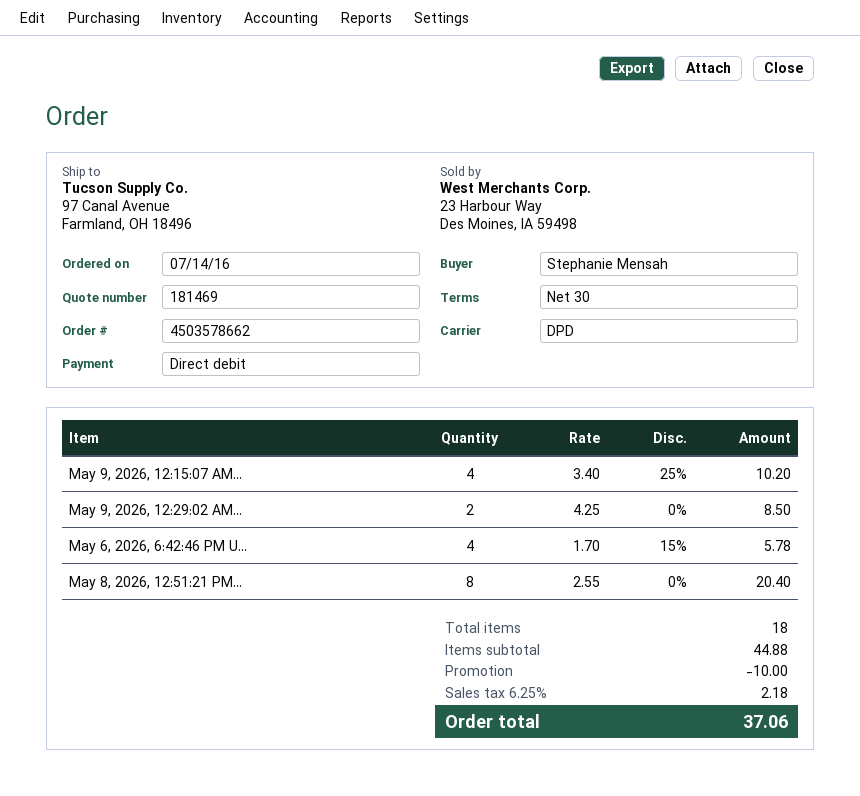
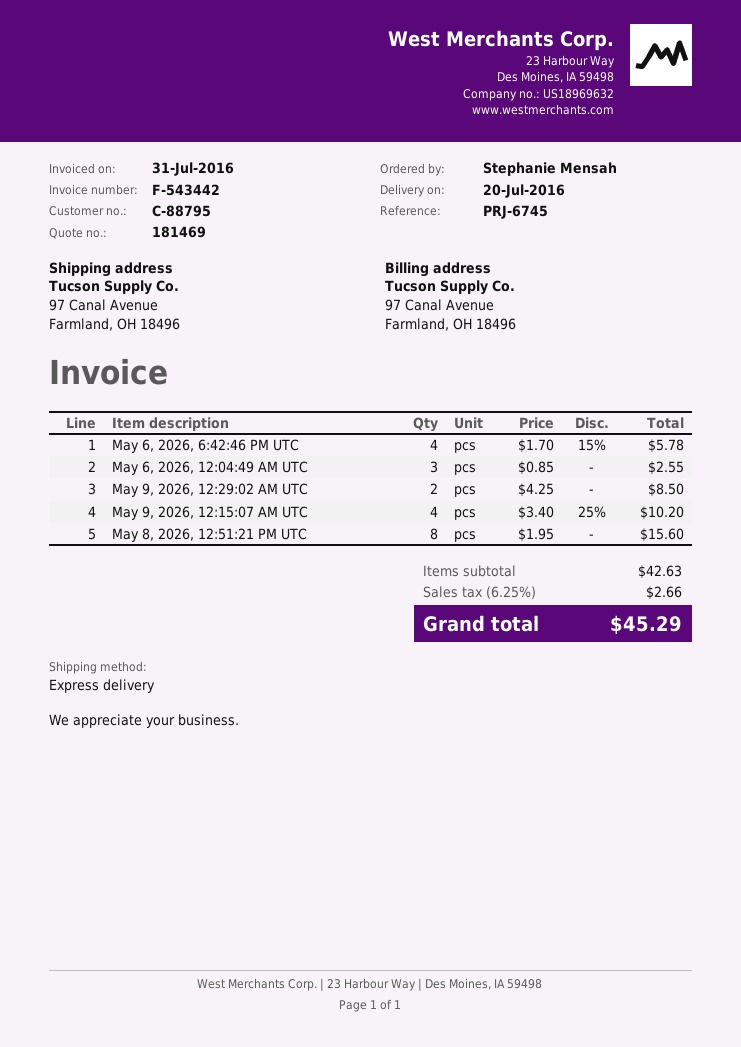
shipping method: DPD -> express
May 8, 2026, 12:51:21 PM...: 8 x 2.55 = 20.40 -> 8 x 1.95 = 15.60
May 6, 2026, 12:04:49 AM UTC: none -> 3 x 0.85 = 2.55
subtotal: 44.88 -> 42.63
discount: 10.00 -> none
tax: 6.25% = 2.18 -> 6.25% = 2.66
total: 37.06 -> 45.29

